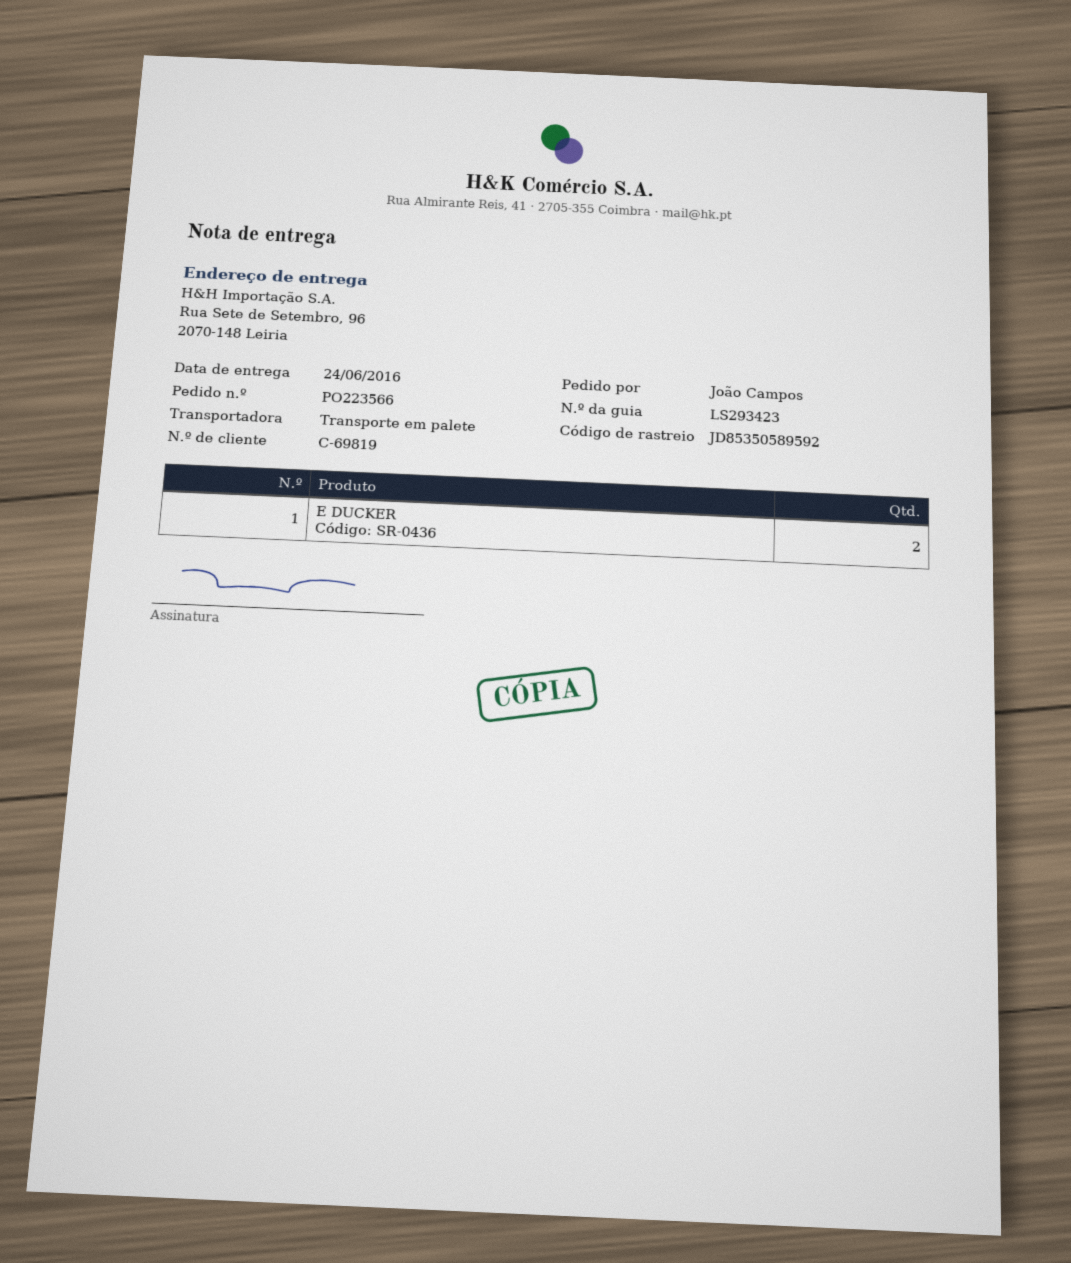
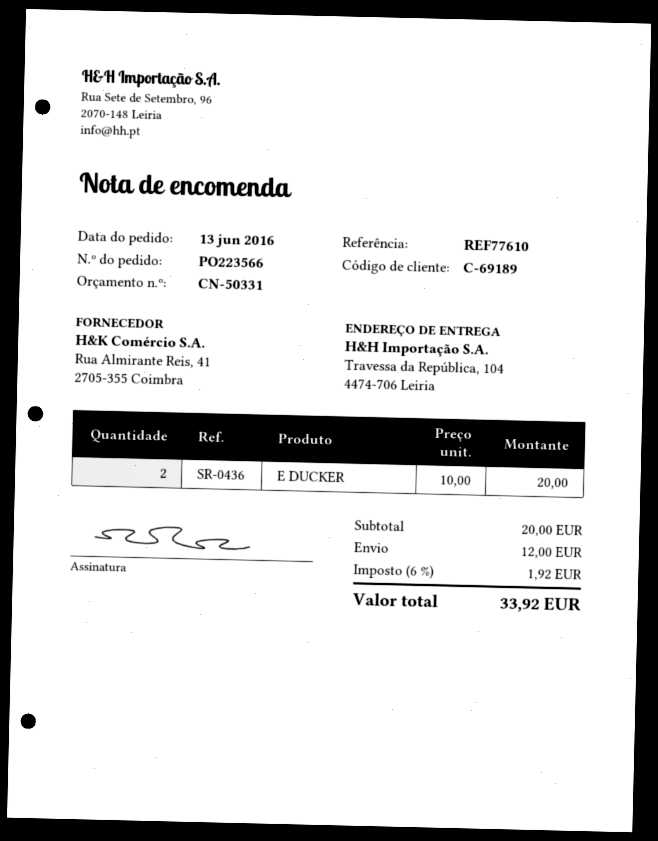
customer number: C-69819 -> C-69189
ship to: Rua Sete de Setembro, 96, 2070-148 Leiria -> Travessa da República, 104, 4474-706 Leiria

